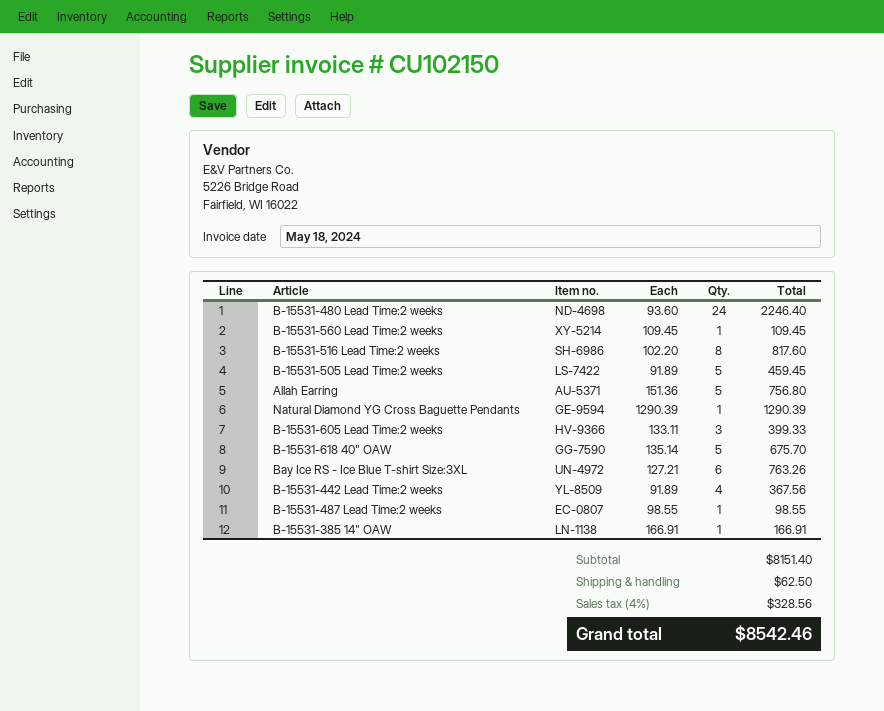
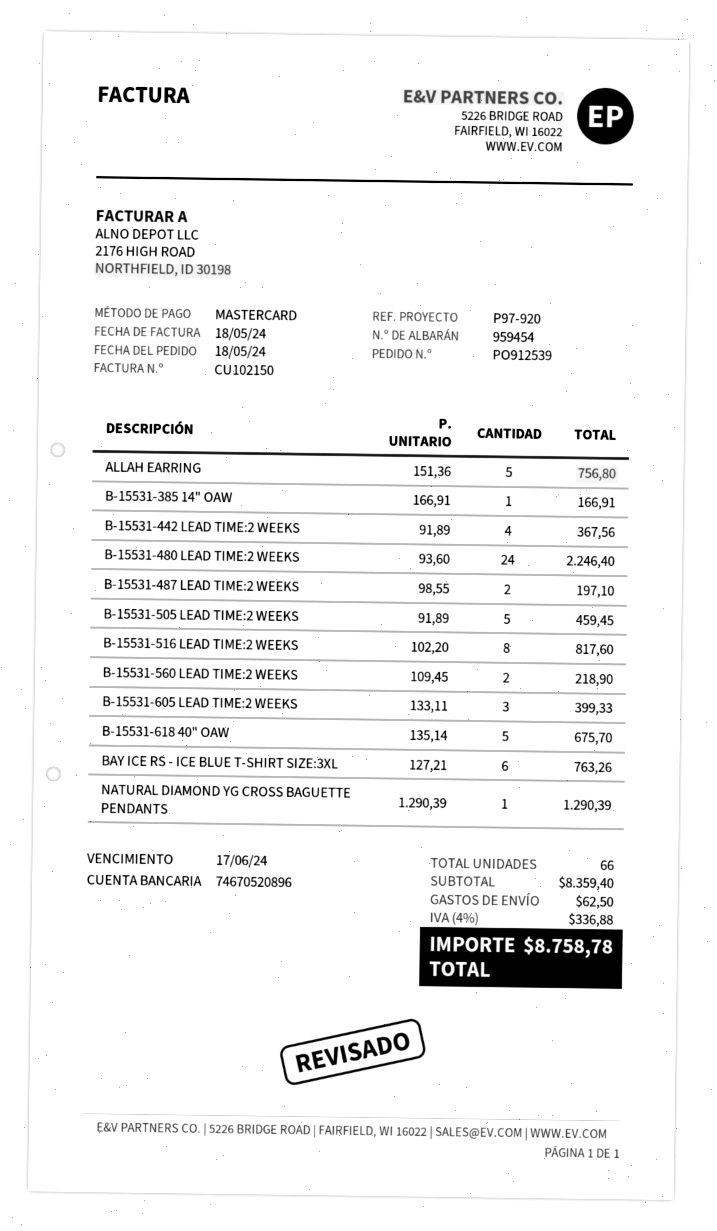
B-15531-560 Lead Time:2 weeks: 1 x 109.45 = 109.45 -> 2 x 109.45 = 218.90
B-15531-487 Lead Time:2 weeks: 1 x 98.55 = 98.55 -> 2 x 98.55 = 197.10
subtotal: 8151.40 -> 8359.40
tax: 4% = 328.56 -> 4% = 336.88
total: 8542.46 -> 8758.78

